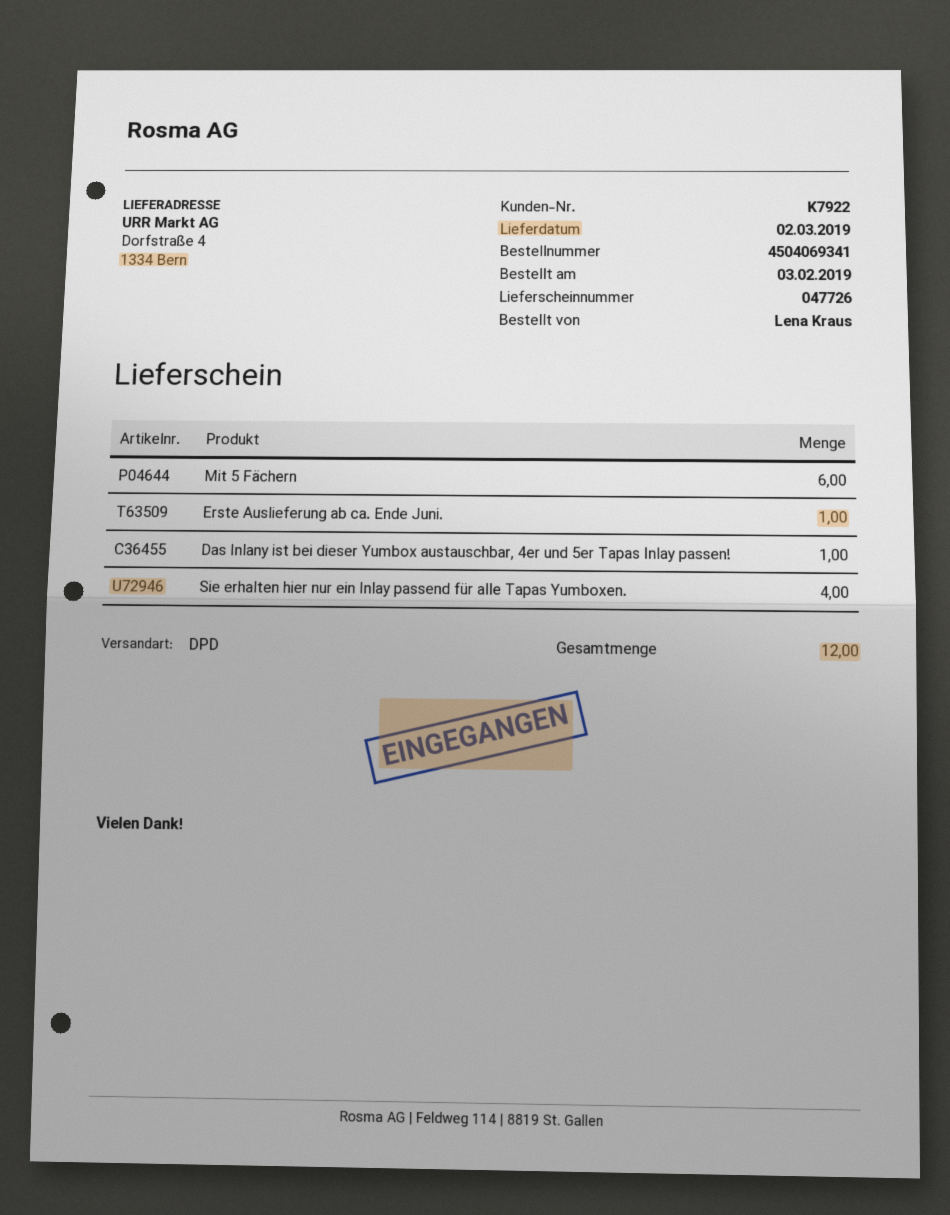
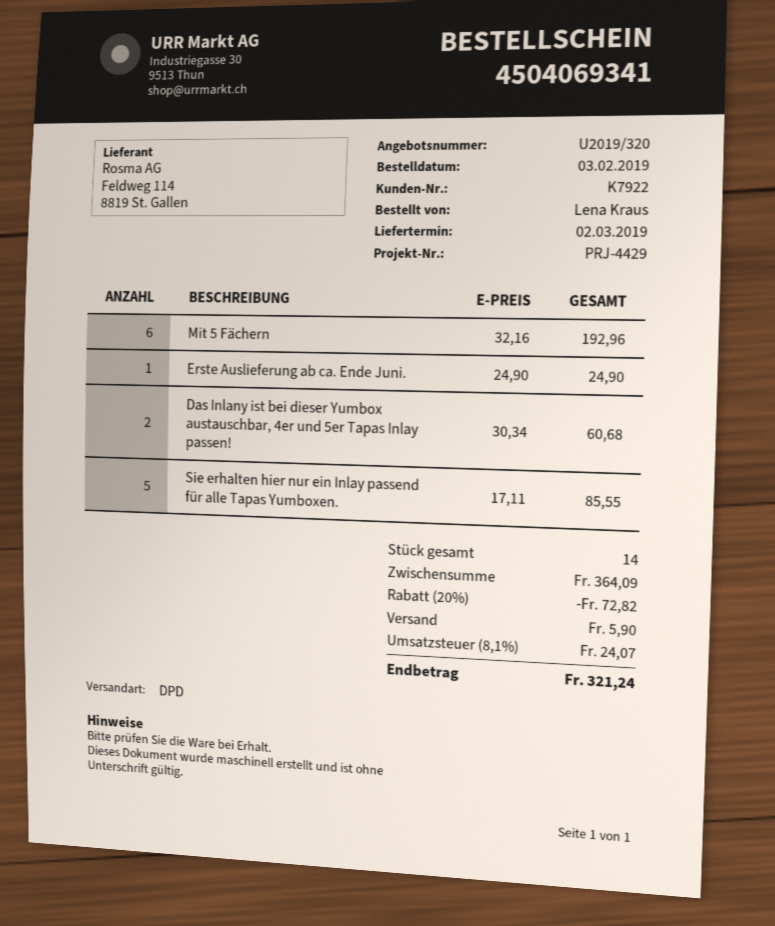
Das Inlany ist bei dieser Yumbox austauschbar, 4er und 5er Tapas Inlay passen!: 1 -> 2
Sie erhalten hier nur ein Inlay passend für alle Tapas Yumboxen.: 4 -> 5
total quantity: 12 -> 14

